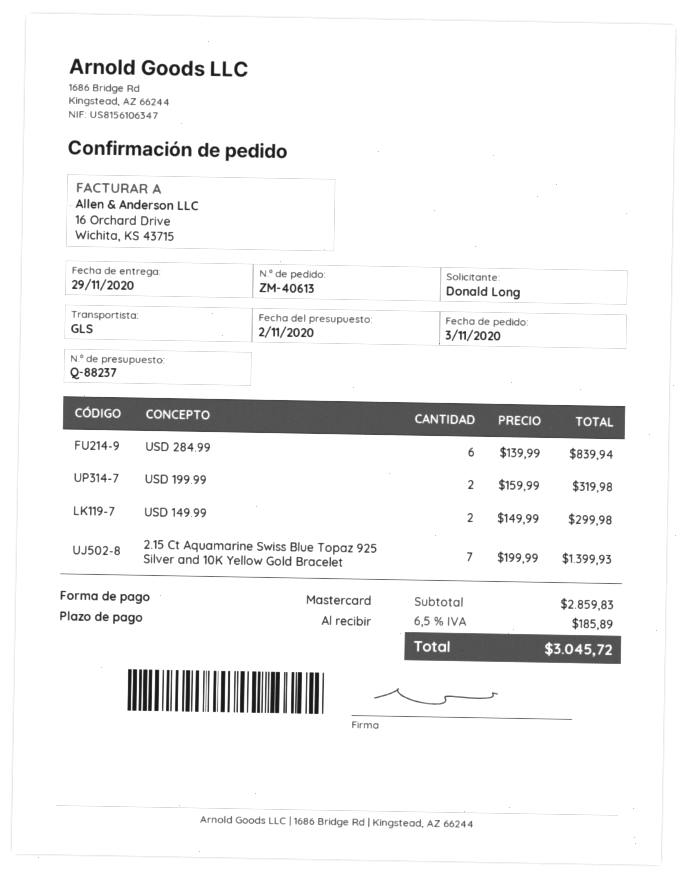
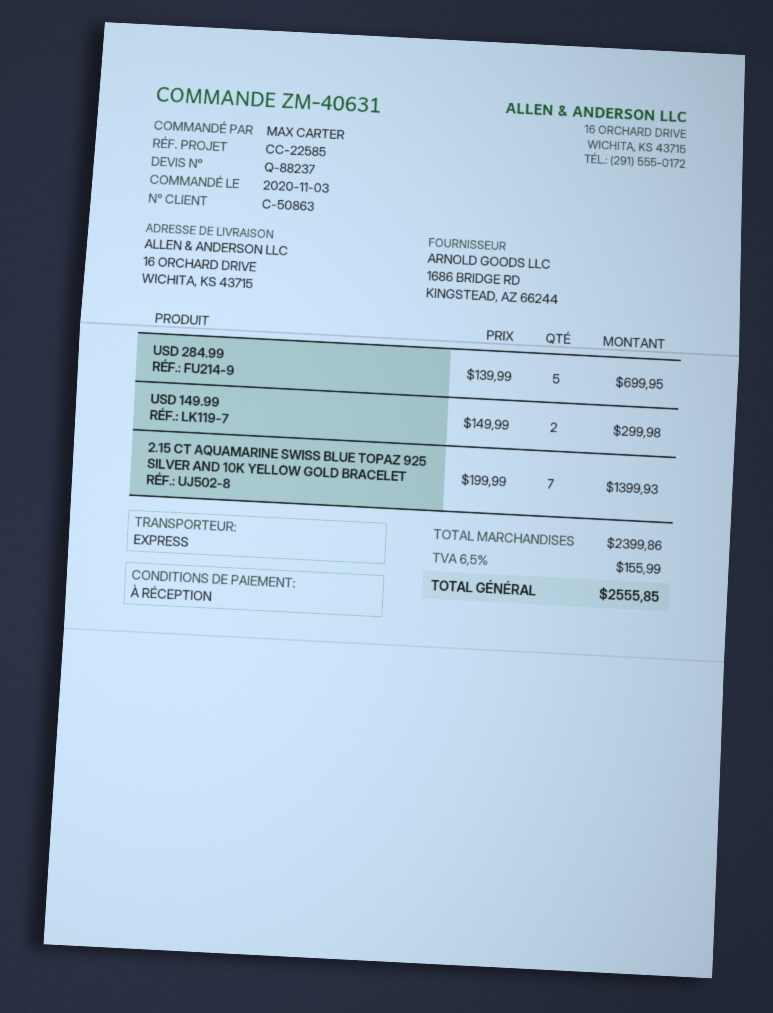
order number: ZM-40613 -> ZM-40631
ordered by: Donald Long -> MAX CARTER
shipping method: GLS -> express
USD 284.99: 6 x 139.99 = 839.94 -> 5 x 139.99 = 699.95
USD 199.99: 2 x 159.99 = 319.98 -> none
subtotal: 2859.83 -> 2399.86
tax: 6.5% = 185.89 -> 6.5% = 155.99
total: 3045.72 -> 2555.85

